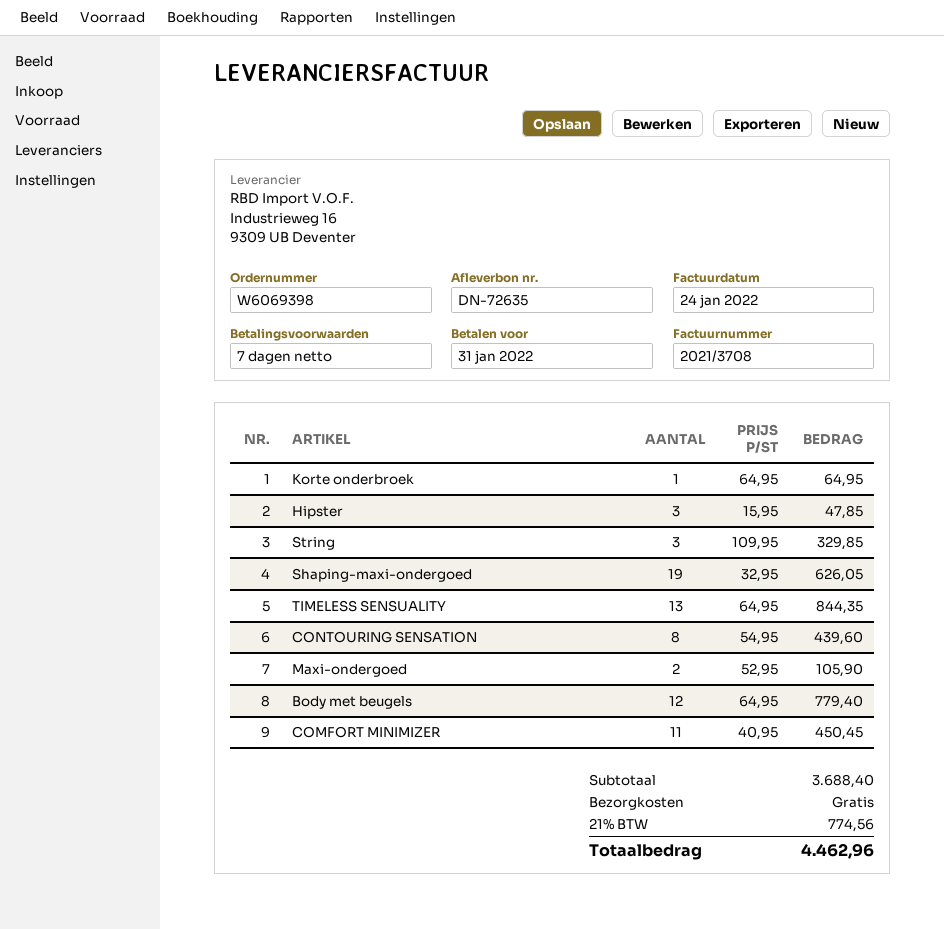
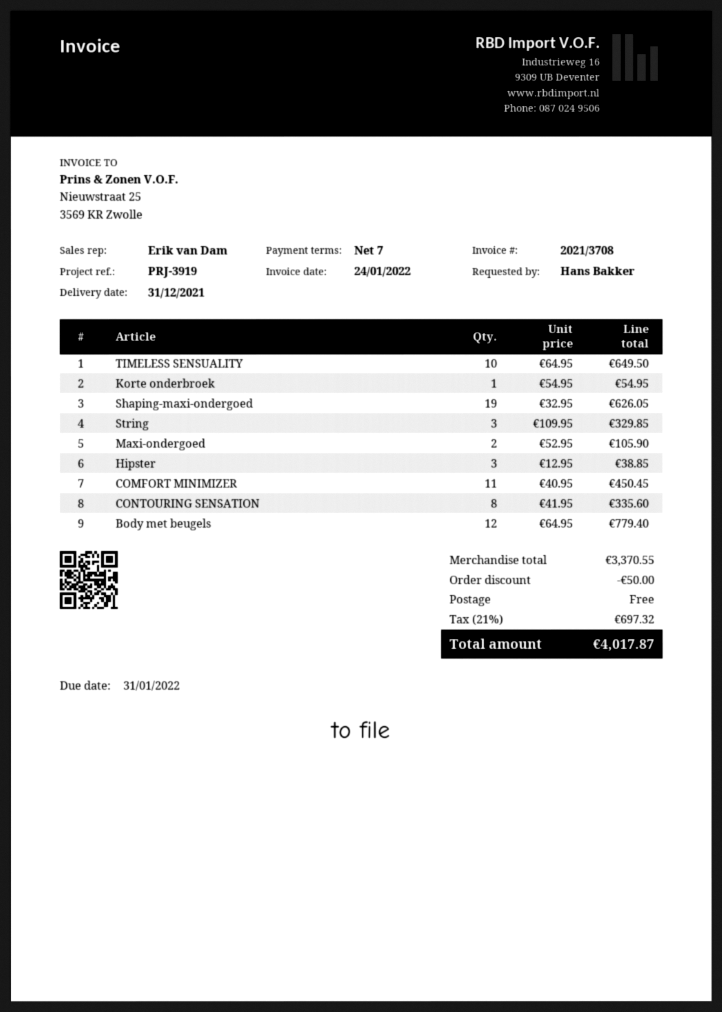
Korte onderbroek: 1 x 64.95 = 64.95 -> 1 x 54.95 = 54.95
Hipster: 3 x 15.95 = 47.85 -> 3 x 12.95 = 38.85
TIMELESS SENSUALITY: 13 x 64.95 = 844.35 -> 10 x 64.95 = 649.50
CONTOURING SENSATION: 8 x 54.95 = 439.60 -> 8 x 41.95 = 335.60
subtotal: 3688.40 -> 3370.55
discount: none -> 50.00
tax: 21% = 774.56 -> 21% = 697.32
total: 4462.96 -> 4017.87

